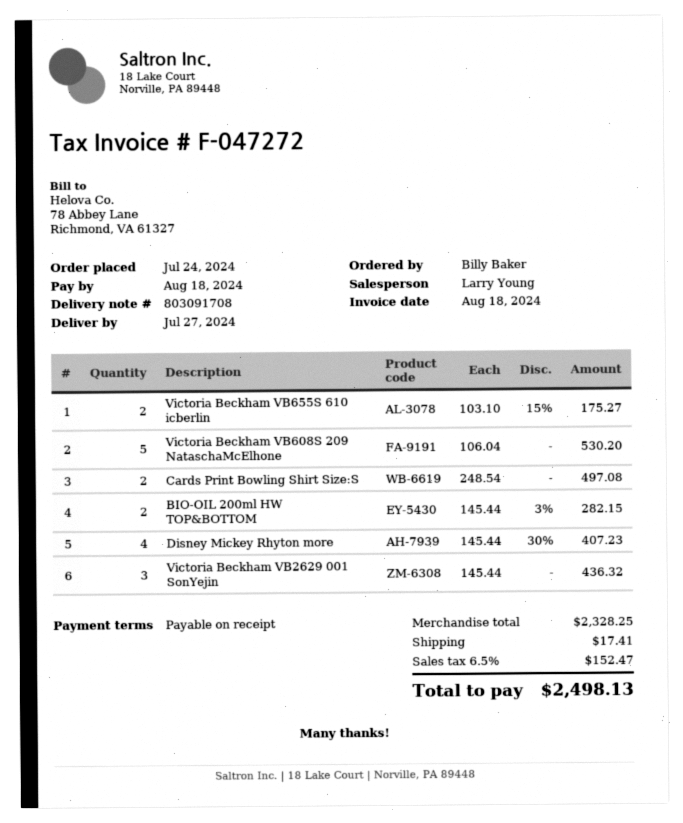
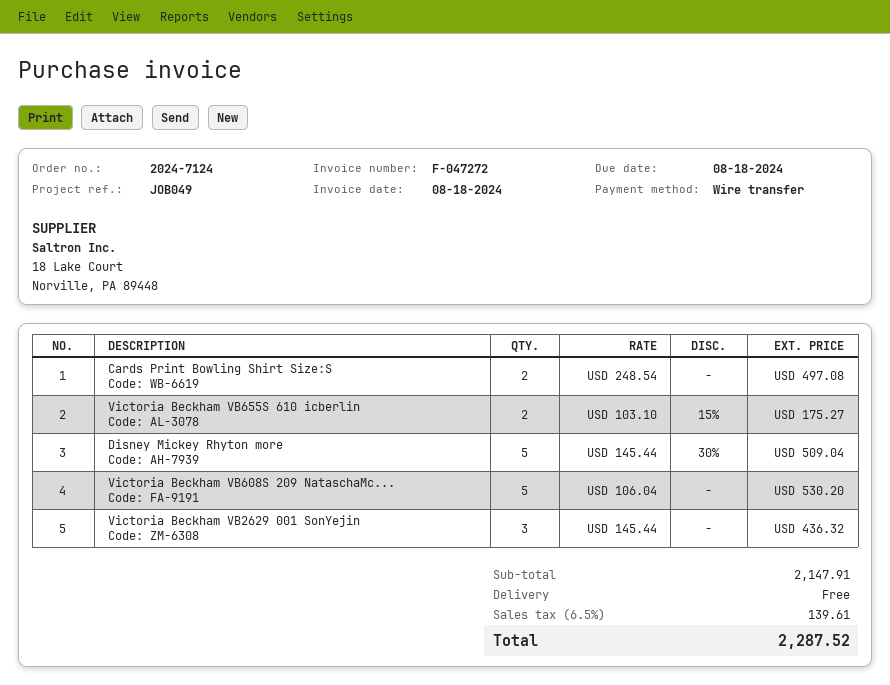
BIO-OIL 200ml HW TOP&BOTTOM: 2 x 145.44 - 3% = 282.15 -> none
Disney Mickey Rhyton more: 4 x 145.44 - 30% = 407.23 -> 5 x 145.44 - 30% = 509.04
subtotal: 2328.25 -> 2147.91
shipping: 17.41 -> 0.00
tax: 6.5% = 152.47 -> 6.5% = 139.61
total: 2498.13 -> 2287.52

